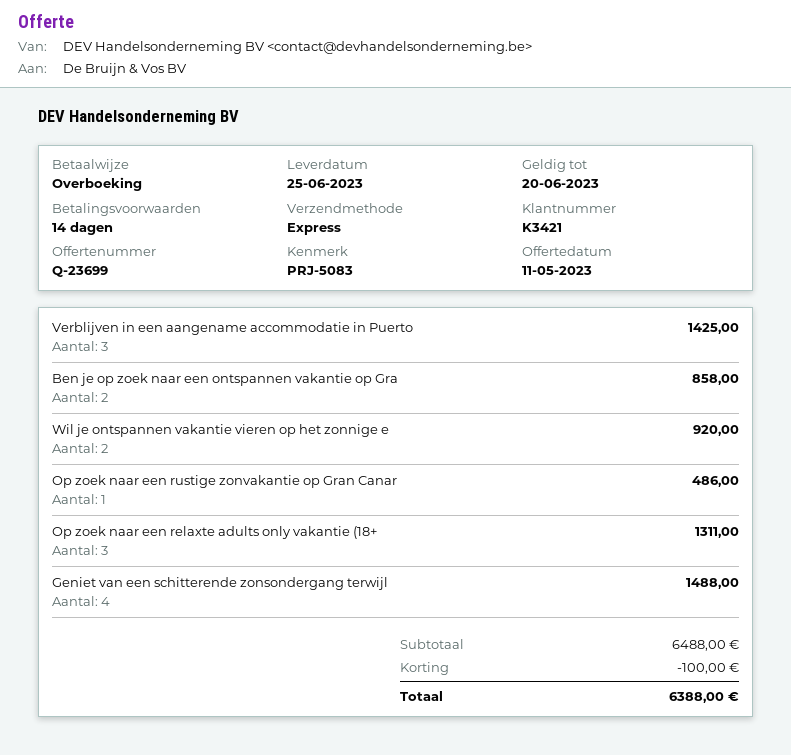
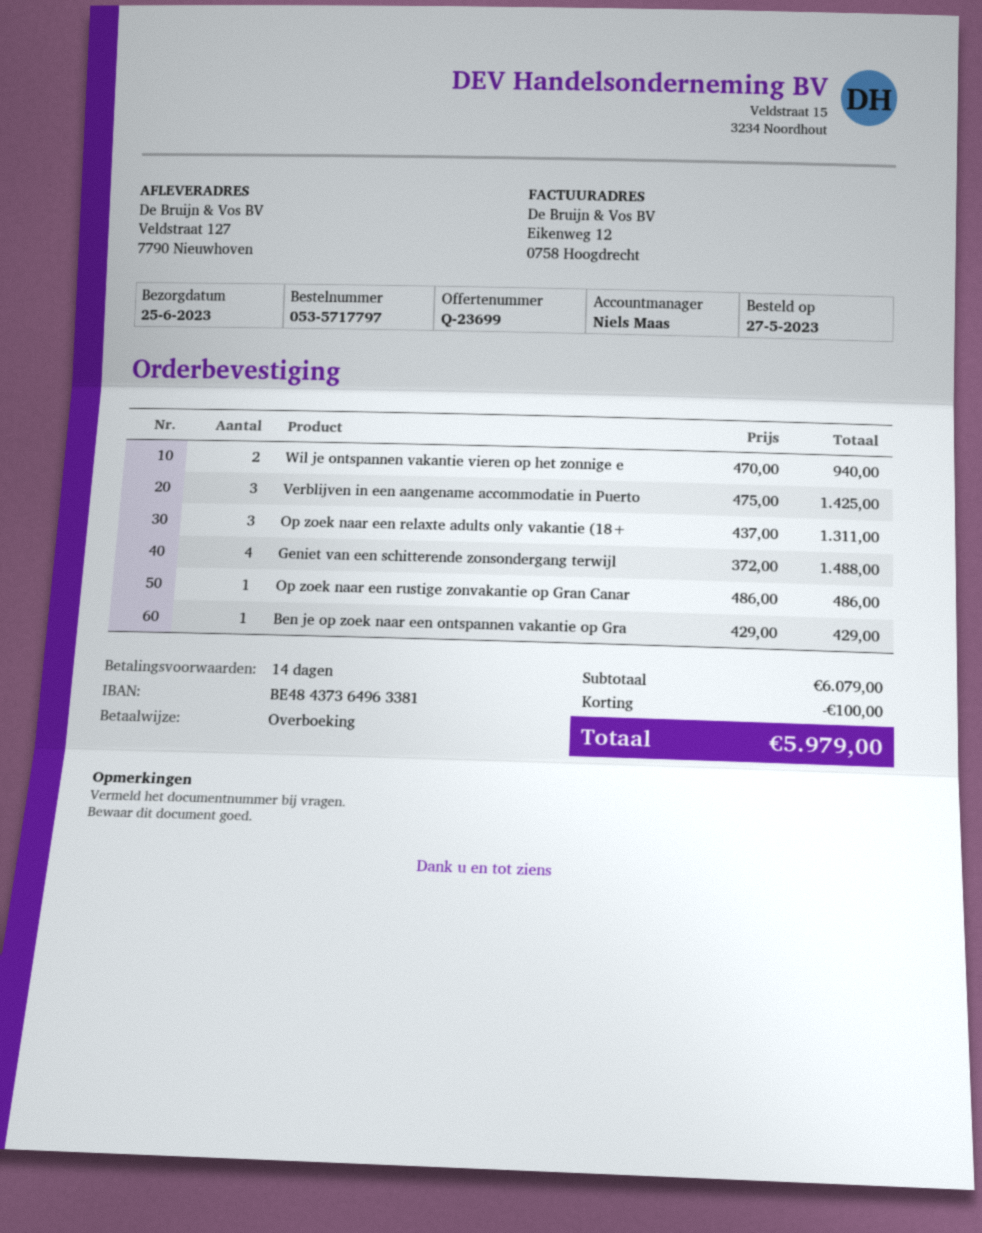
Ben je op zoek naar een ontspannen vakantie op Gra: 2 for 858.00 -> 1 for 429.00
Wil je ontspannen vakantie vieren op het zonnige e: 2 for 920.00 -> 2 for 940.00
subtotal: 6488.00 -> 6079.00
total: 6388.00 -> 5979.00

